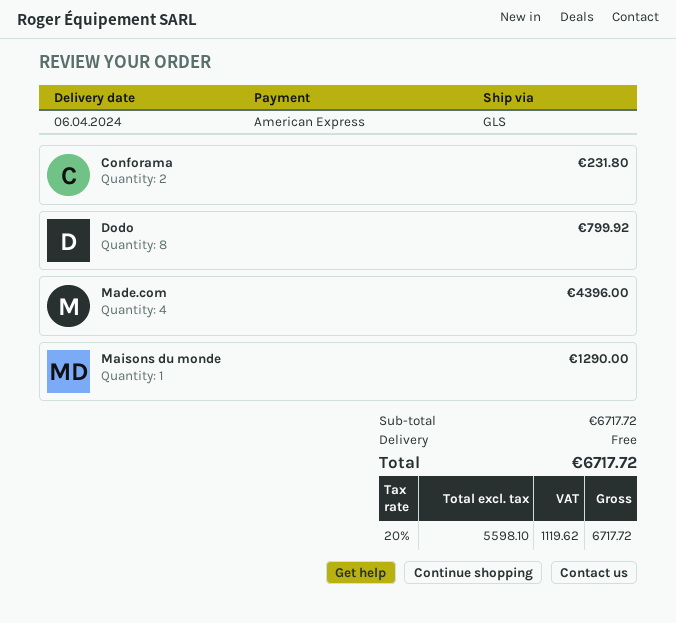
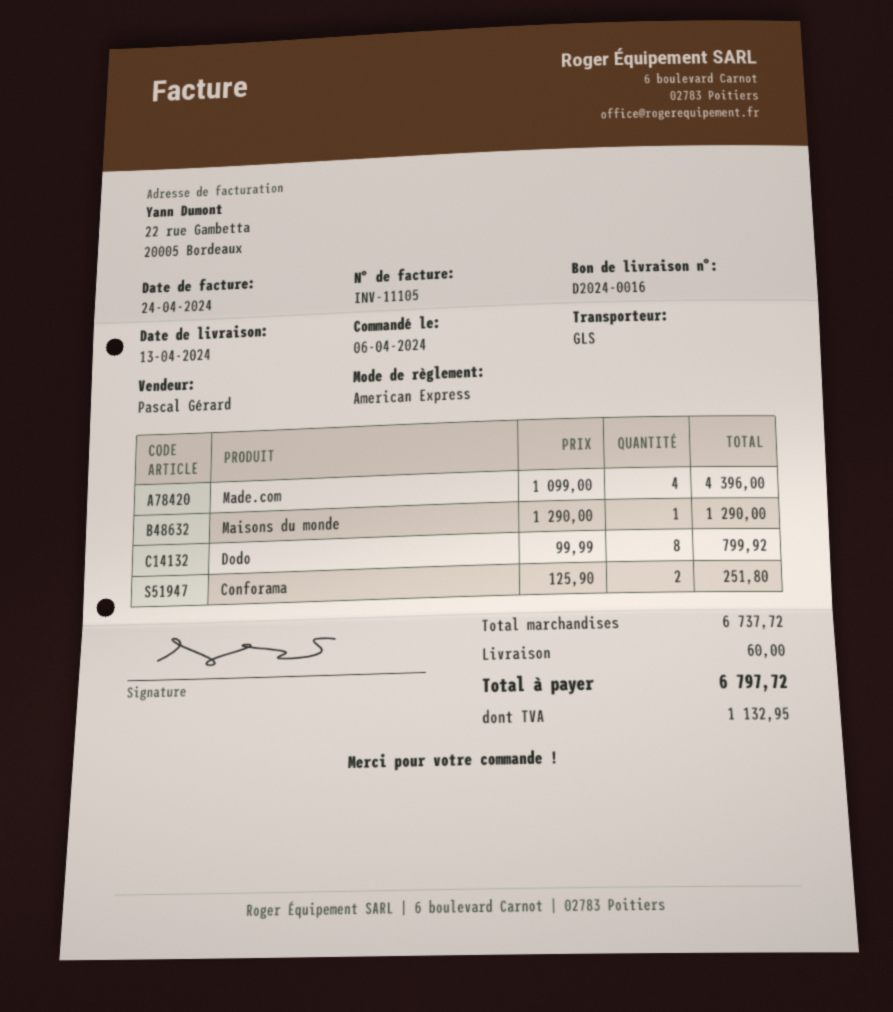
delivery date: 2024-04-06 -> 2024-04-13
Conforama: 2 for 231.80 -> 2 for 251.80
subtotal: 6717.72 -> 6737.72
shipping: 0.00 -> 60.00
tax: 1119.62 -> 1132.95
total: 6717.72 -> 6797.72

